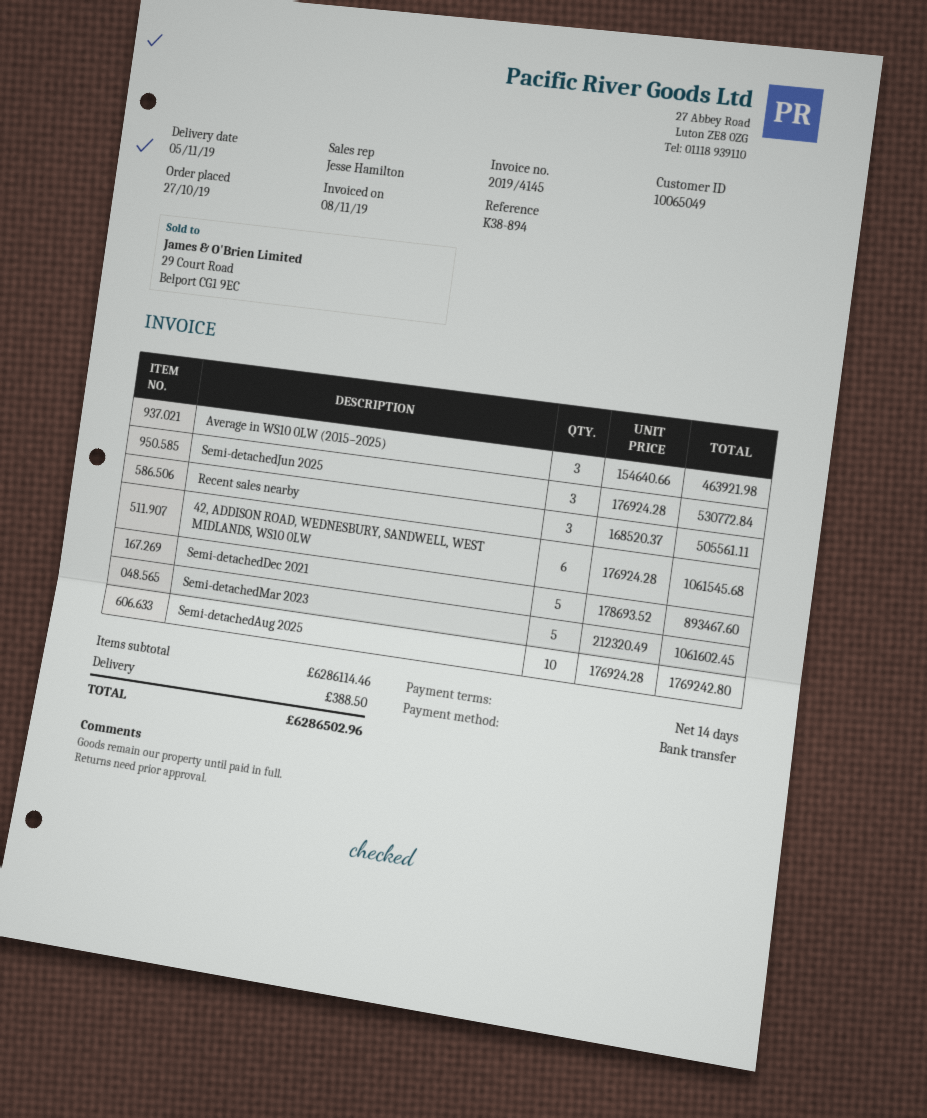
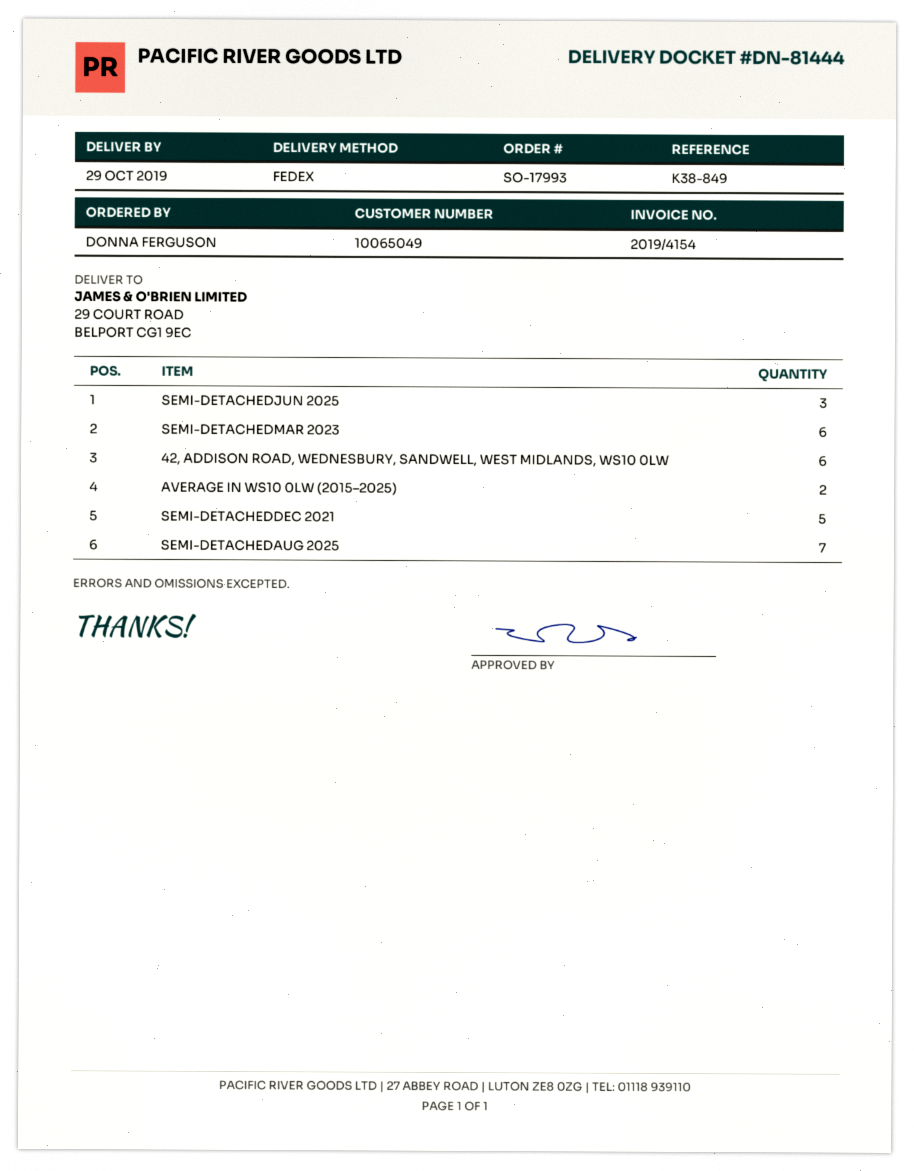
delivery date: 2019-11-05 -> 2019-10-29
invoice number: 2019/4145 -> 2019/4154
reference: K38-894 -> K38-849
Average in WS10 0LW (2015–2025): 3 -> 2
Recent sales nearby: 3 -> none
Semi-detachedMar 2023: 5 -> 6
Semi-detachedAug 2025: 10 -> 7

